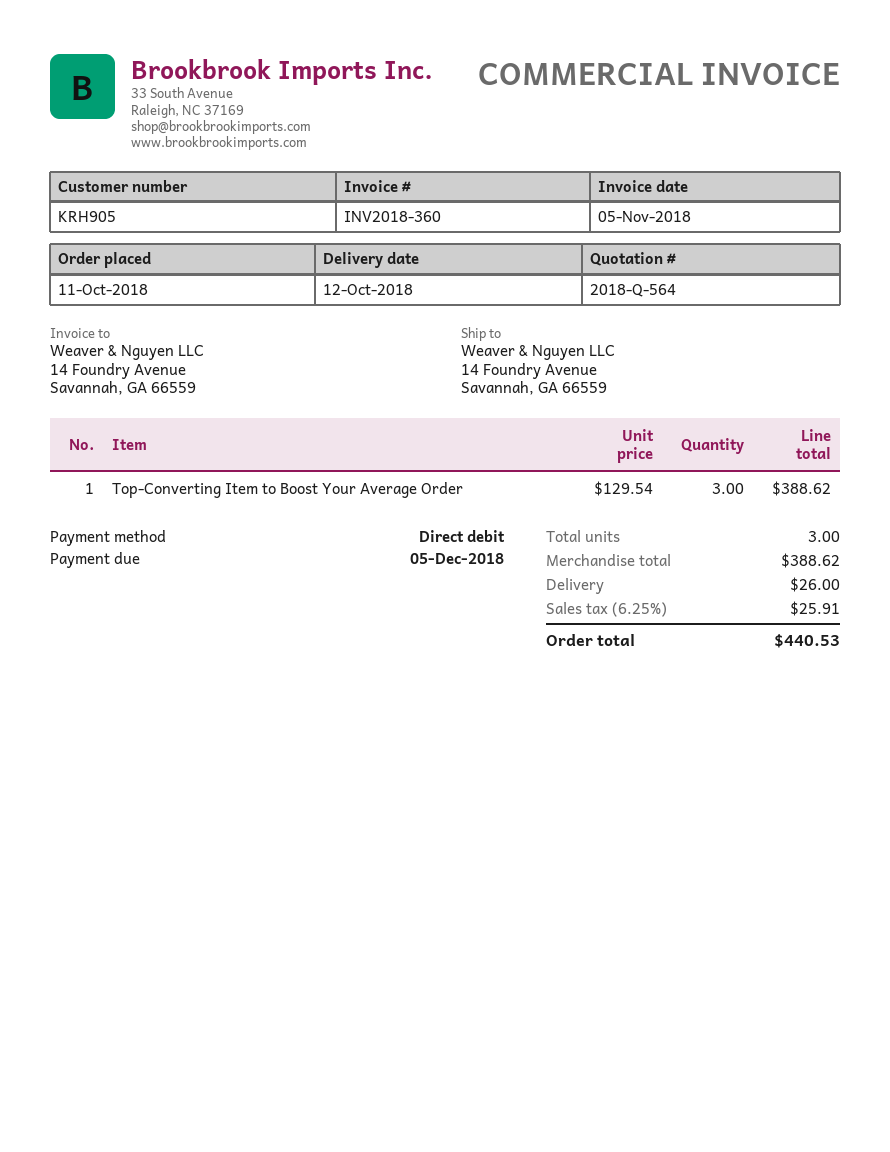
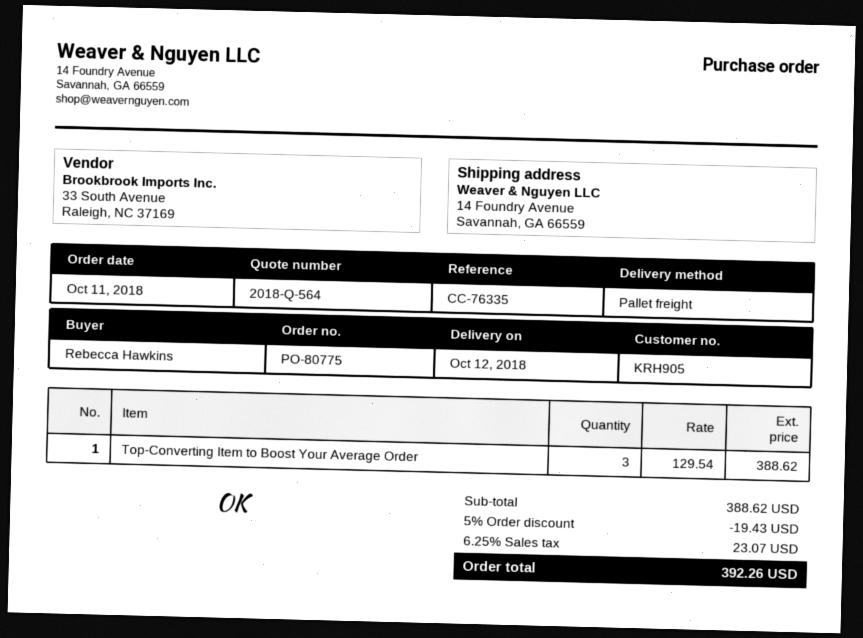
discount: none -> 5% = 19.43
shipping: 26.00 -> none
tax: 6.25% = 25.91 -> 6.25% = 23.07
total: 440.53 -> 392.26

